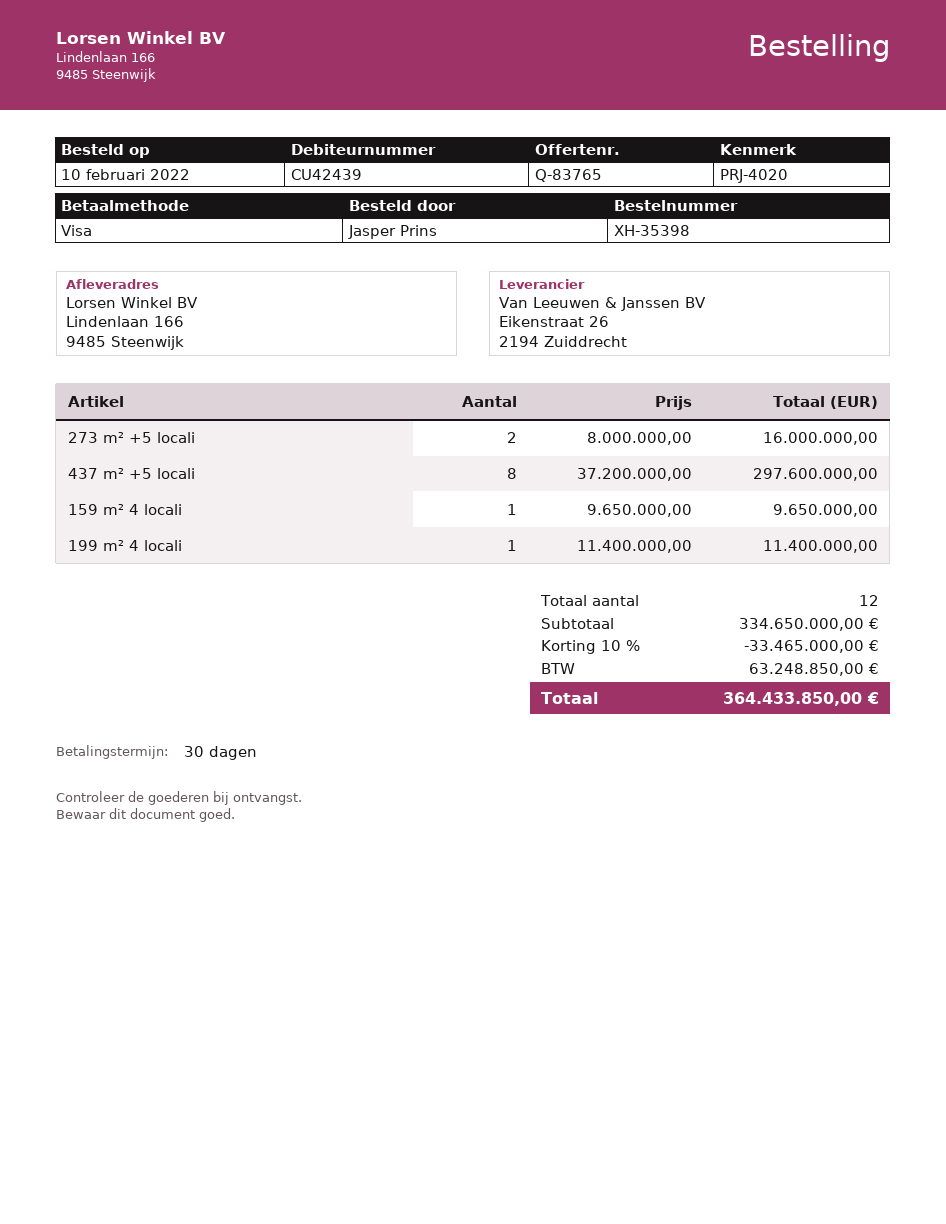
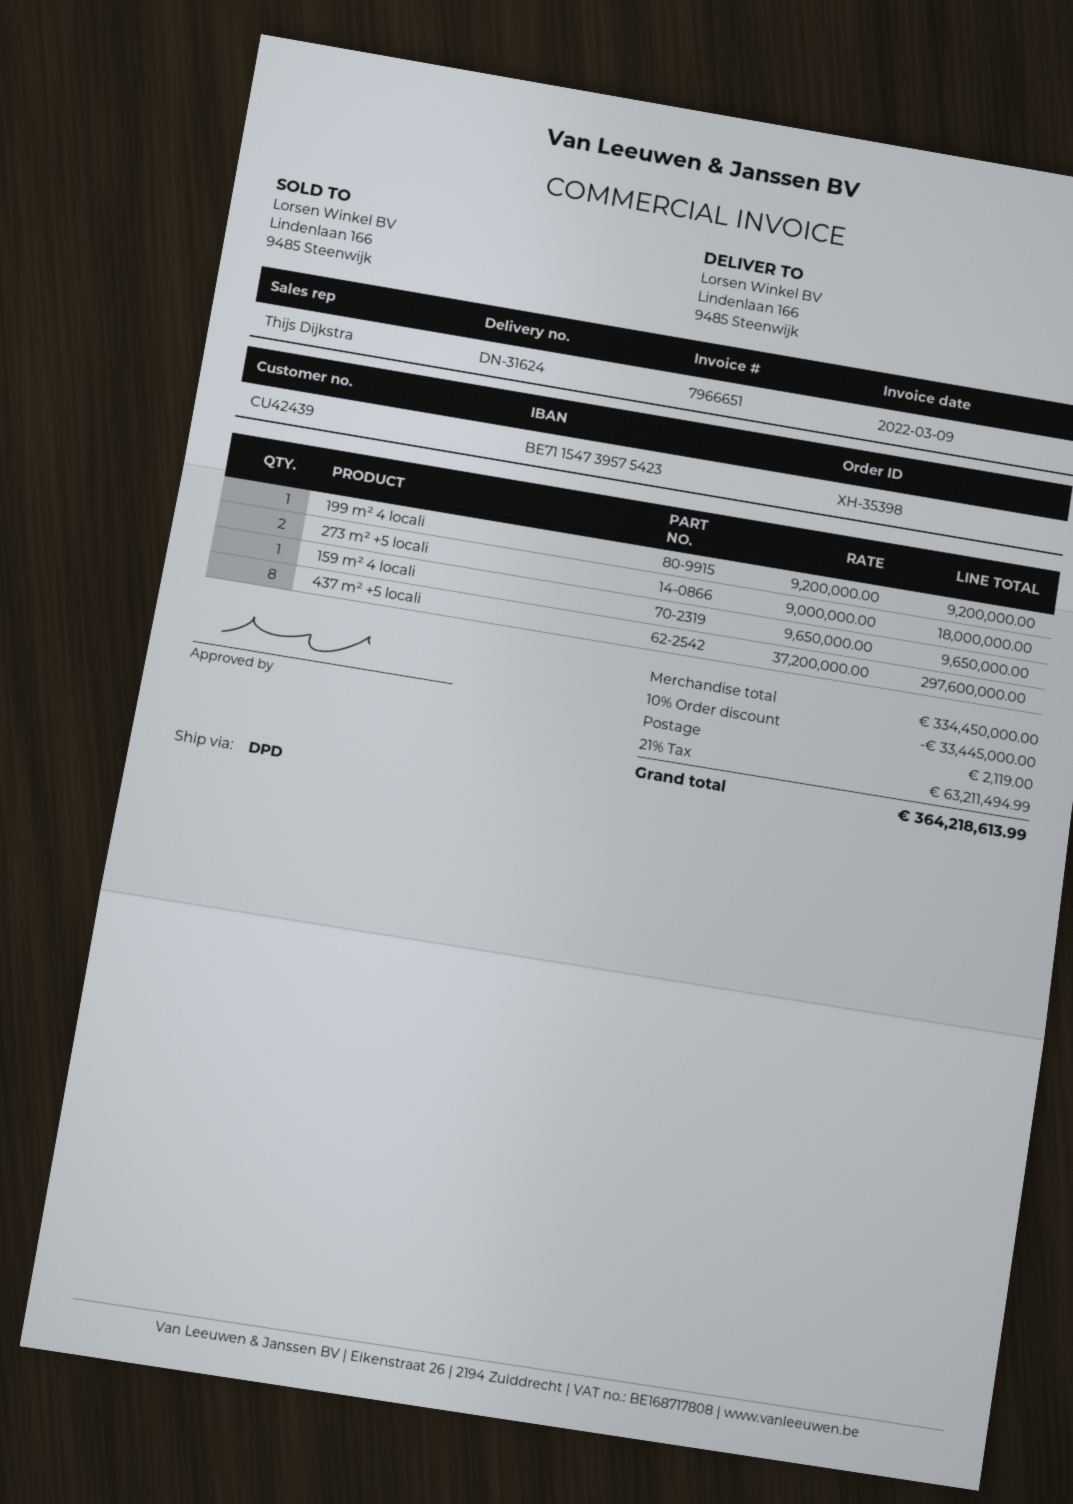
273 m² +5 locali: 2 x 8000000.00 = 16000000.00 -> 2 x 9000000.00 = 18000000.00
199 m² 4 locali: 1 x 11400000.00 = 11400000.00 -> 1 x 9200000.00 = 9200000.00
subtotal: 334650000.00 -> 334450000.00
discount: 10% = 33465000.00 -> 10% = 33445000.00
shipping: none -> 2119.00
tax: 63248850.00 -> 63211494.99
total: 364433850.00 -> 364218613.99

